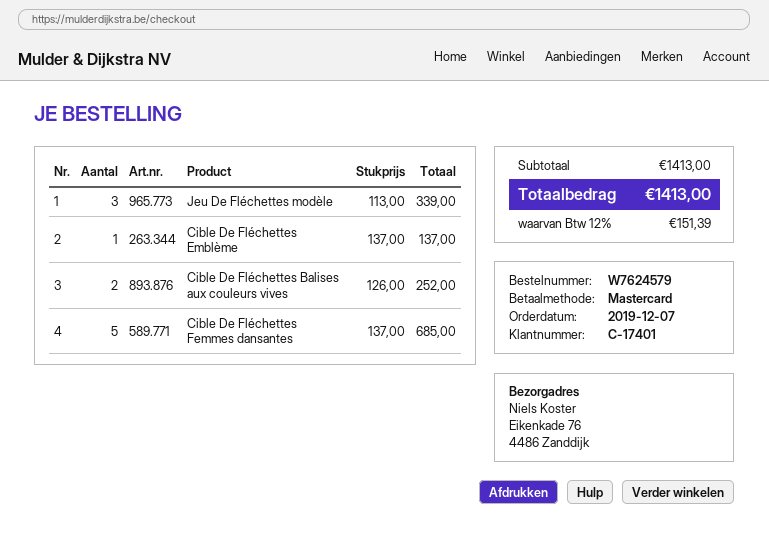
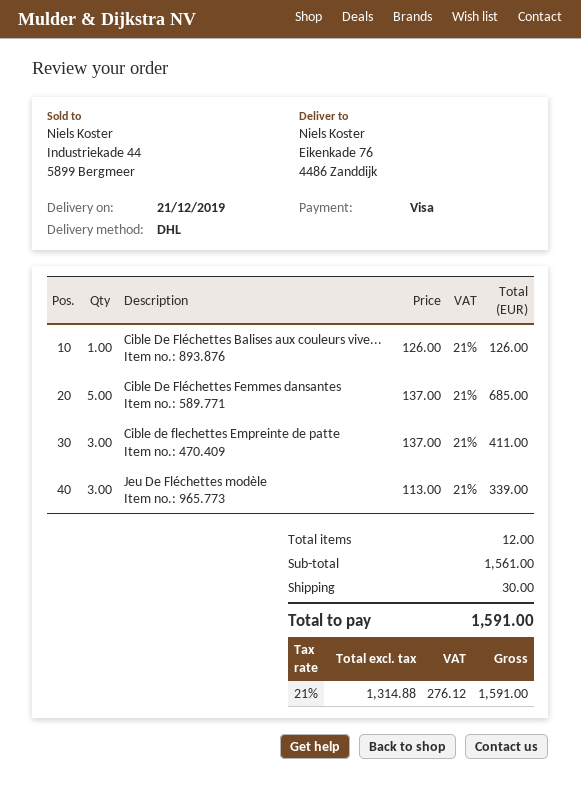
payment method: Mastercard -> Visa
Cible De Fléchettes Emblème: 1 x 137.00 = 137.00 -> none
Cible De Fléchettes Balises aux couleurs vives: 2 x 126.00 = 252.00 -> 1 x 126.00 = 126.00
Cible de flechettes Empreinte de patte: none -> 3 x 137.00 = 411.00
subtotal: 1413.00 -> 1561.00
shipping: none -> 30.00
tax: 12% = 151.39 -> 21% = 276.12
total: 1413.00 -> 1591.00

